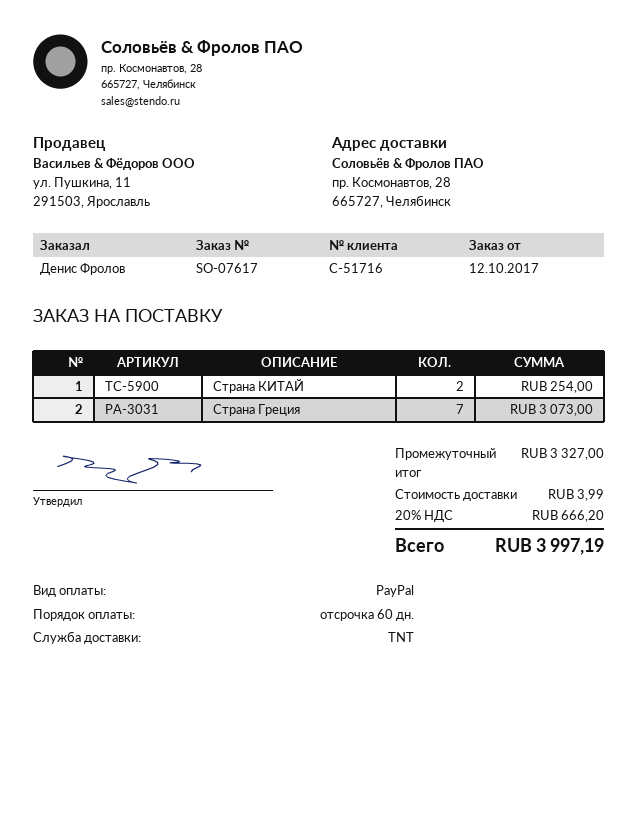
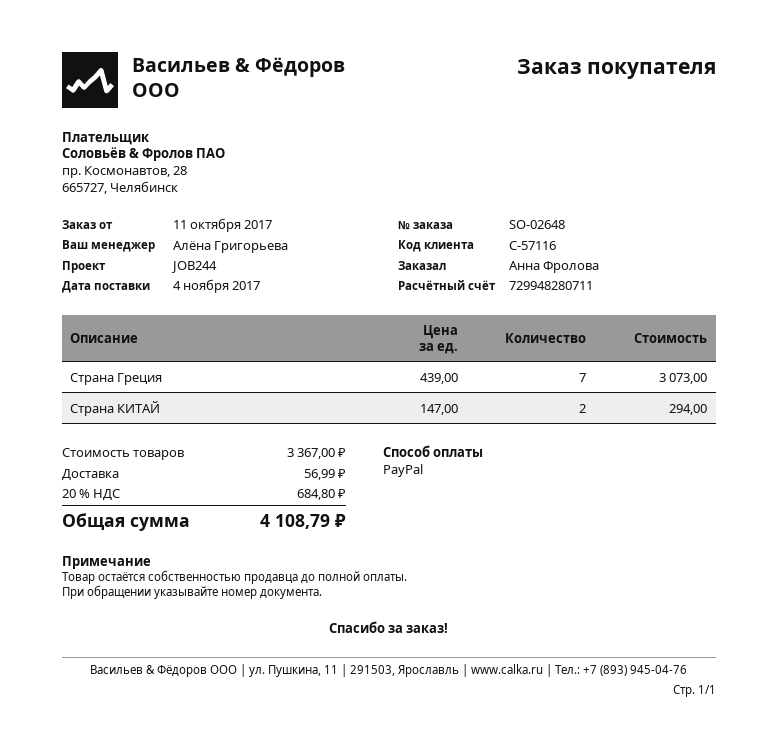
order number: SO-07617 -> SO-02648
order date: 2017-10-12 -> 2017-10-11
customer number: C-51716 -> C-57116
ordered by: Денис Фролов -> Анна Фролова
Страна КИТАЙ: 2 for 254.00 -> 2 for 294.00
subtotal: 3327.00 -> 3367.00
shipping: 3.99 -> 56.99
tax: 20% = 666.20 -> 20% = 684.80
total: 3997.19 -> 4108.79

